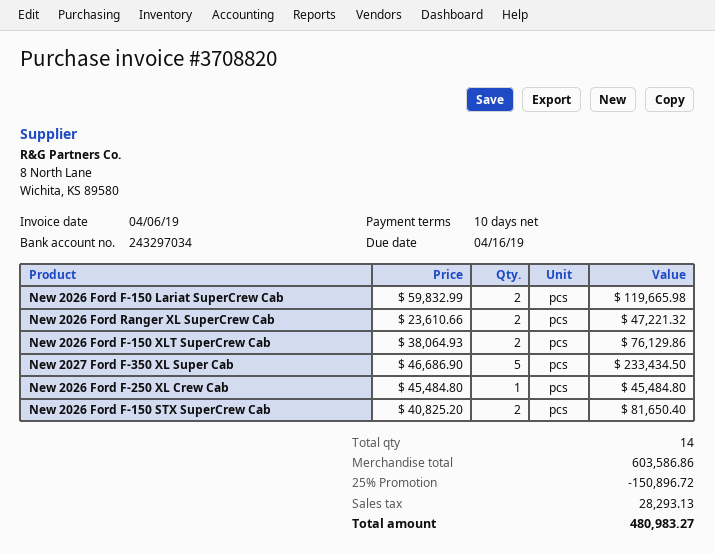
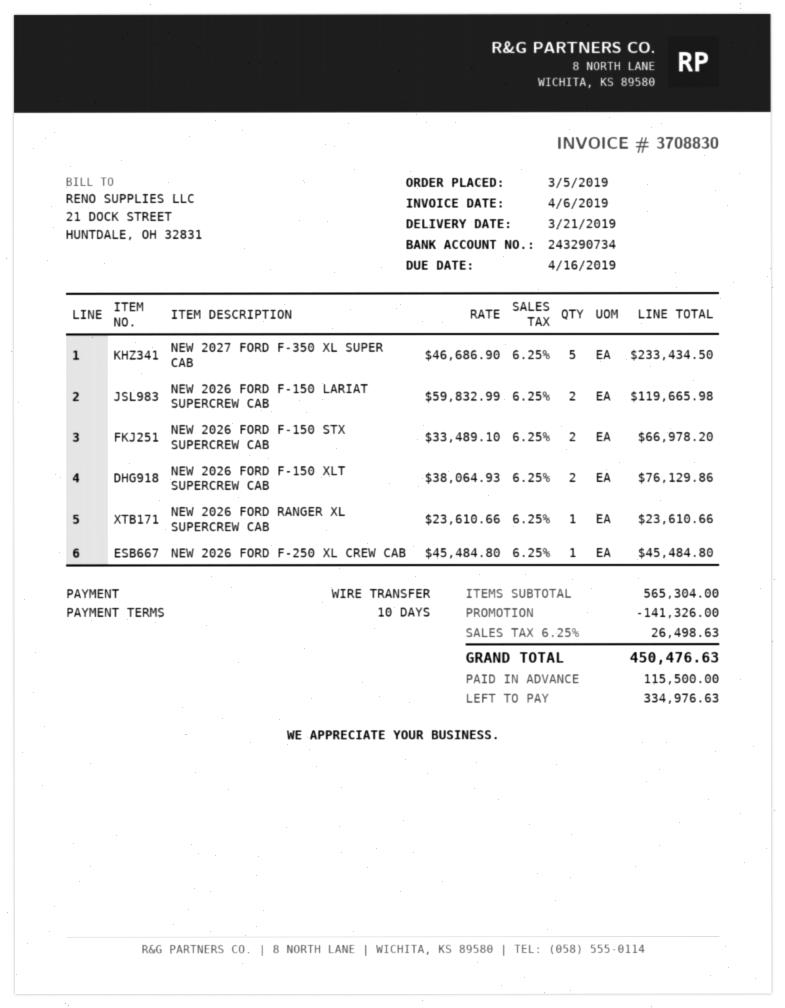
invoice number: 3708820 -> 3708830
bank account: 243297034 -> 243290734
New 2026 Ford Ranger XL SuperCrew Cab: 2 x 23610.66 = 47221.32 -> 1 x 23610.66 = 23610.66
New 2026 Ford F-150 STX SuperCrew Cab: 2 x 40825.20 = 81650.40 -> 2 x 33489.10 = 66978.20
subtotal: 603586.86 -> 565304.00
discount: 150896.72 -> 141326.00
tax: 28293.13 -> 26498.63
total: 480983.27 -> 450476.63

